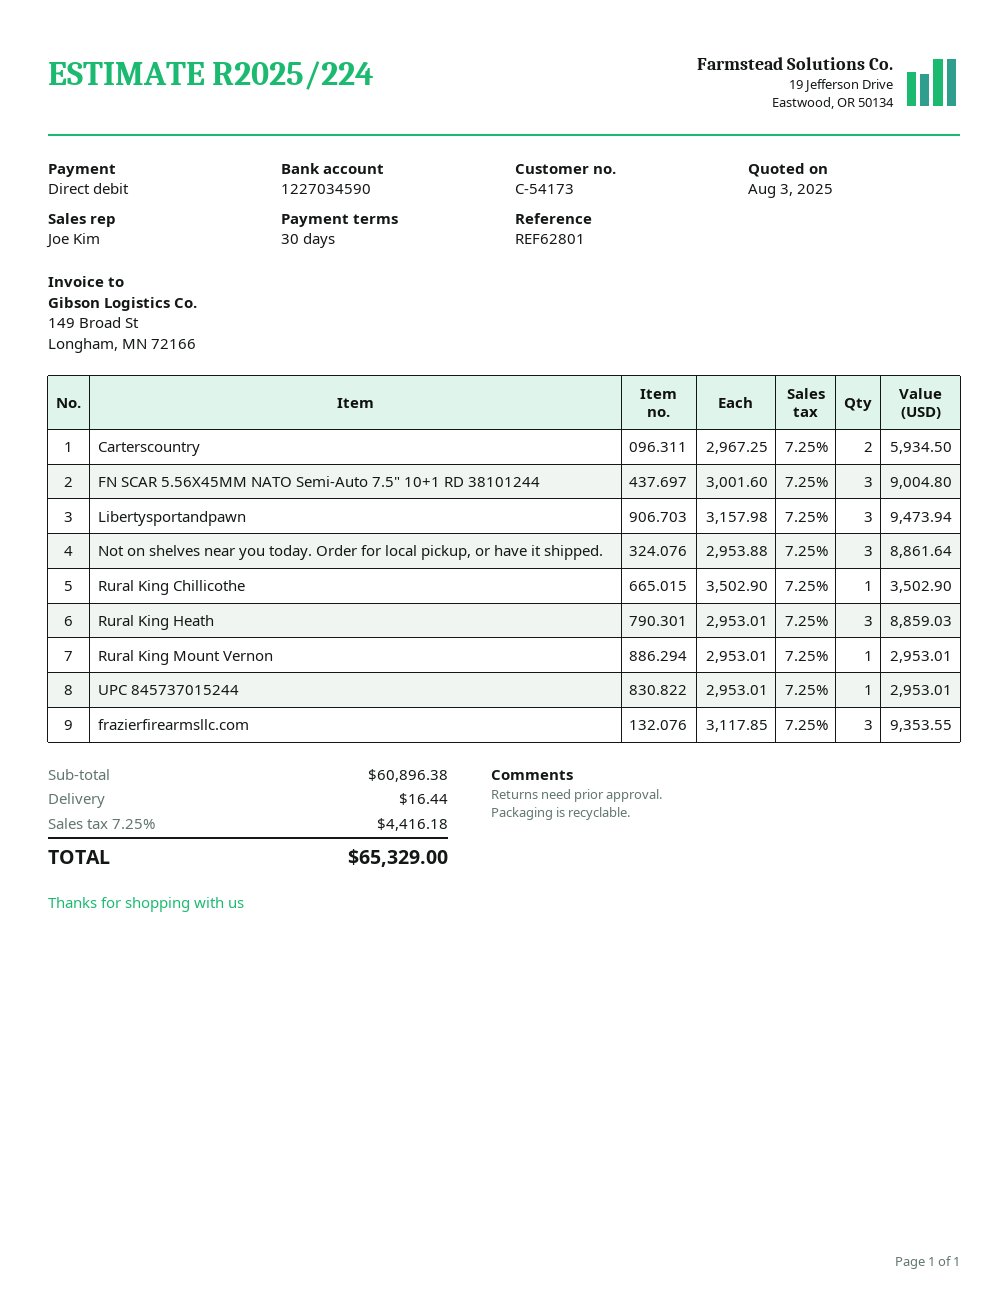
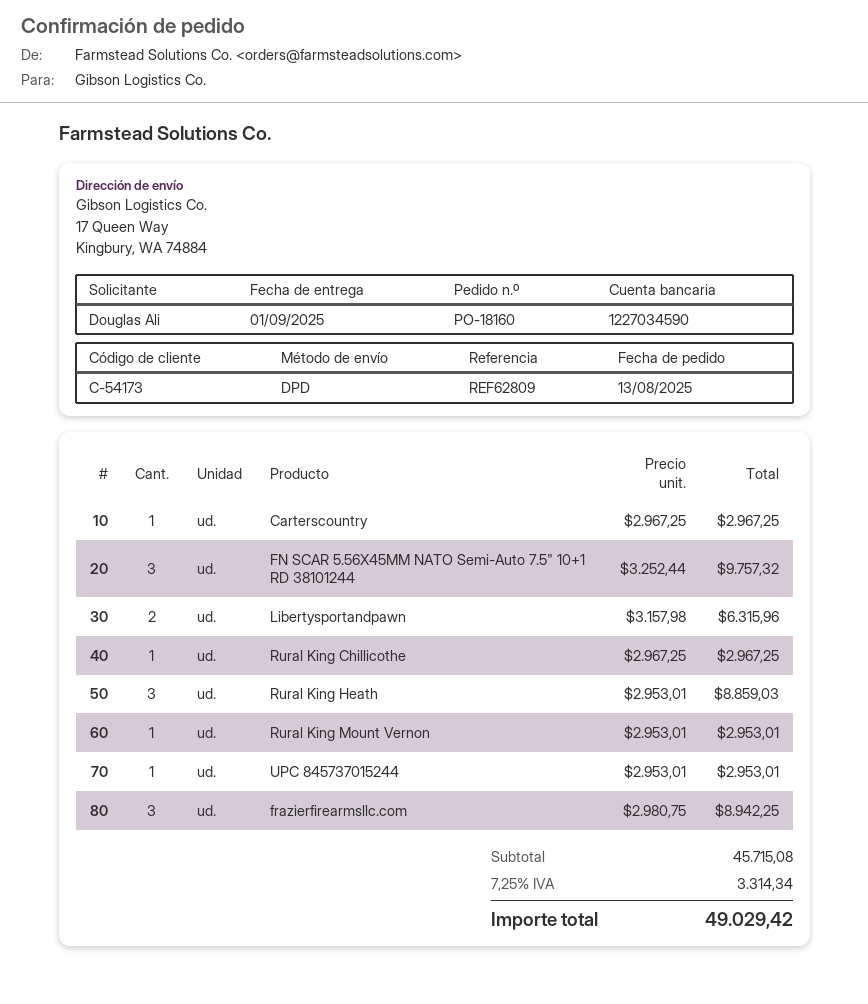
reference: REF62801 -> REF62809
Carterscountry: 2 x 2967.25 = 5934.50 -> 1 x 2967.25 = 2967.25
FN SCAR 5.56X45MM NATO Semi-Auto 7.5" 10+1 RD 38101244: 3 x 3001.60 = 9004.80 -> 3 x 3252.44 = 9757.32
Libertysportandpawn: 3 x 3157.98 = 9473.94 -> 2 x 3157.98 = 6315.96
Not on shelves near you today. Order for local pickup, or have it shipped.: 3 x 2953.88 = 8861.64 -> none
Rural King Chillicothe: 1 x 3502.90 = 3502.90 -> 1 x 2967.25 = 2967.25
frazierfirearmsllc.com: 3 x 3117.85 = 9353.55 -> 3 x 2980.75 = 8942.25
subtotal: 60896.38 -> 45715.08
shipping: 16.44 -> none
tax: 7.25% = 4416.18 -> 7.25% = 3314.34
total: 65329.00 -> 49029.42

